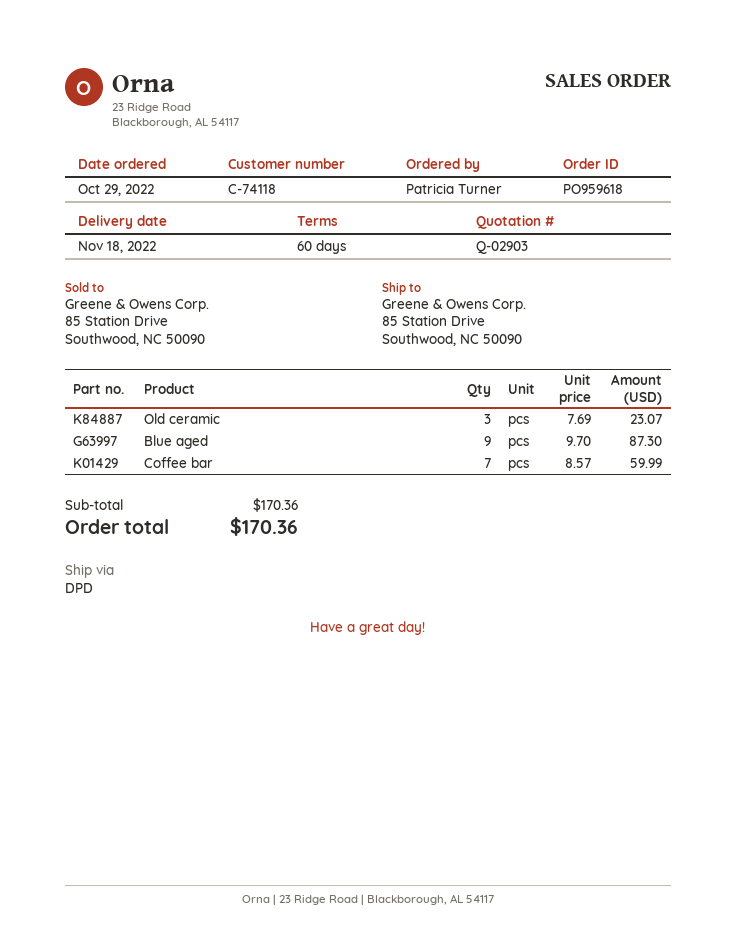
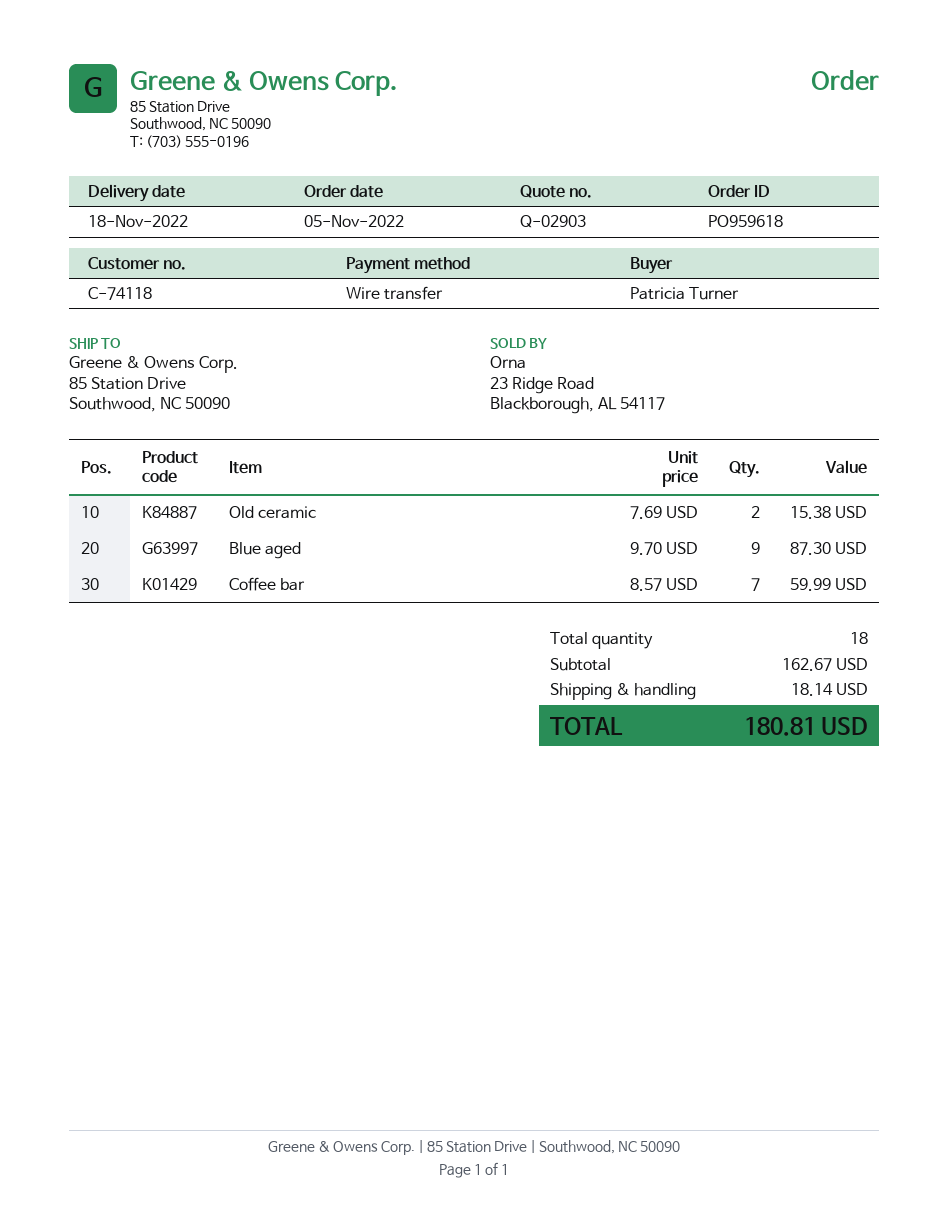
order date: 2022-10-29 -> 2022-11-05
Old ceramic: 3 x 7.69 = 23.07 -> 2 x 7.69 = 15.38
subtotal: 170.36 -> 162.67
shipping: none -> 18.14
total: 170.36 -> 180.81

